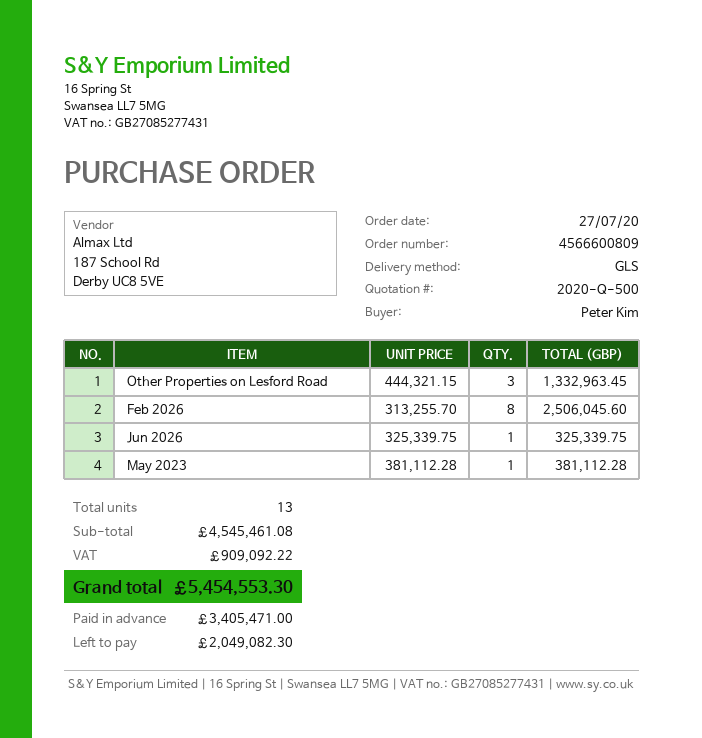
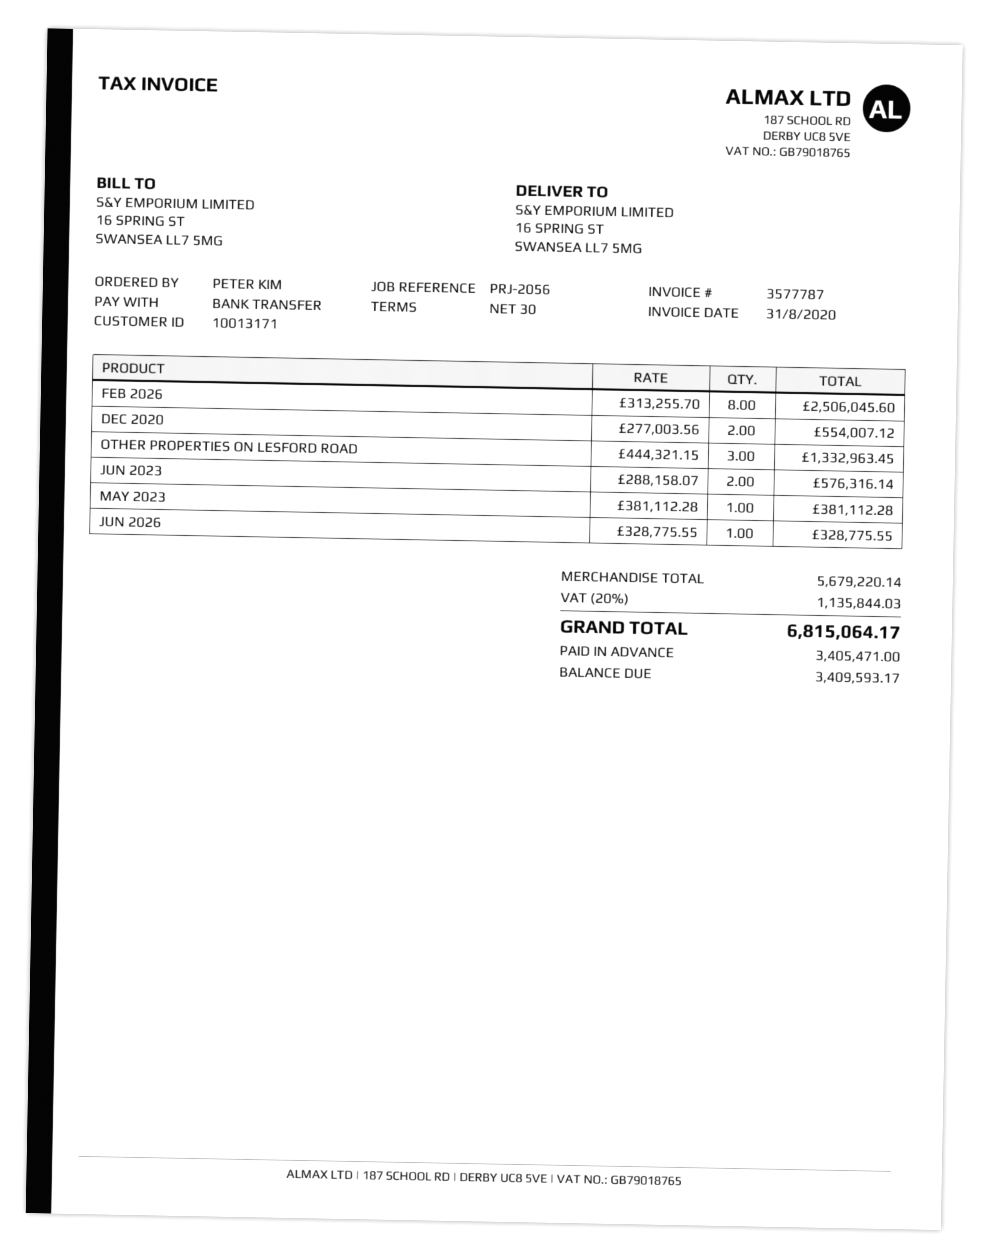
Jun 2026: 1 x 325339.75 = 325339.75 -> 1 x 328775.55 = 328775.55
DEC 2020: none -> 2 x 277003.56 = 554007.12
JUN 2023: none -> 2 x 288158.07 = 576316.14
subtotal: 4545461.08 -> 5679220.14
tax: 909092.22 -> 1135844.03
total: 5454553.30 -> 6815064.17
balance: 2049082.30 -> 3409593.17

